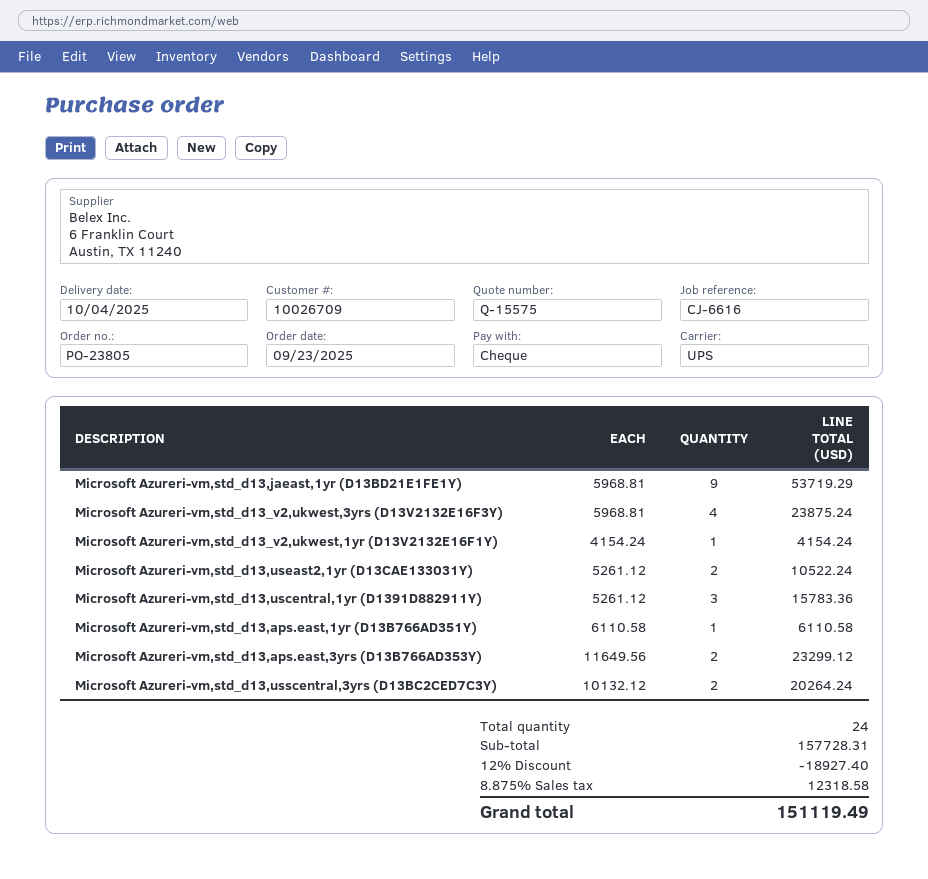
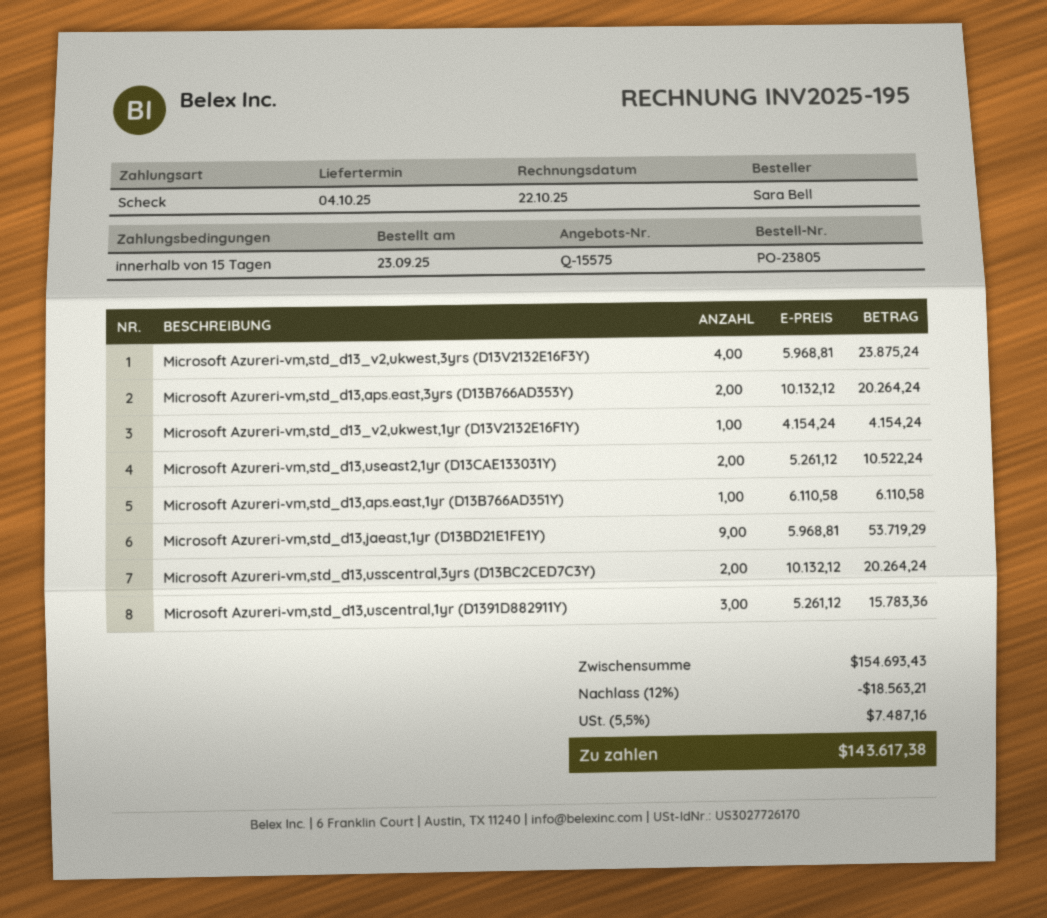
Microsoft Azureri-vm,std_d13,aps.east,3yrs (D13B766AD353Y): 2 x 11649.56 = 23299.12 -> 2 x 10132.12 = 20264.24
subtotal: 157728.31 -> 154693.43
discount: 12% = 18927.40 -> 12% = 18563.21
tax: 8.875% = 12318.58 -> 5.5% = 7487.16
total: 151119.49 -> 143617.38

